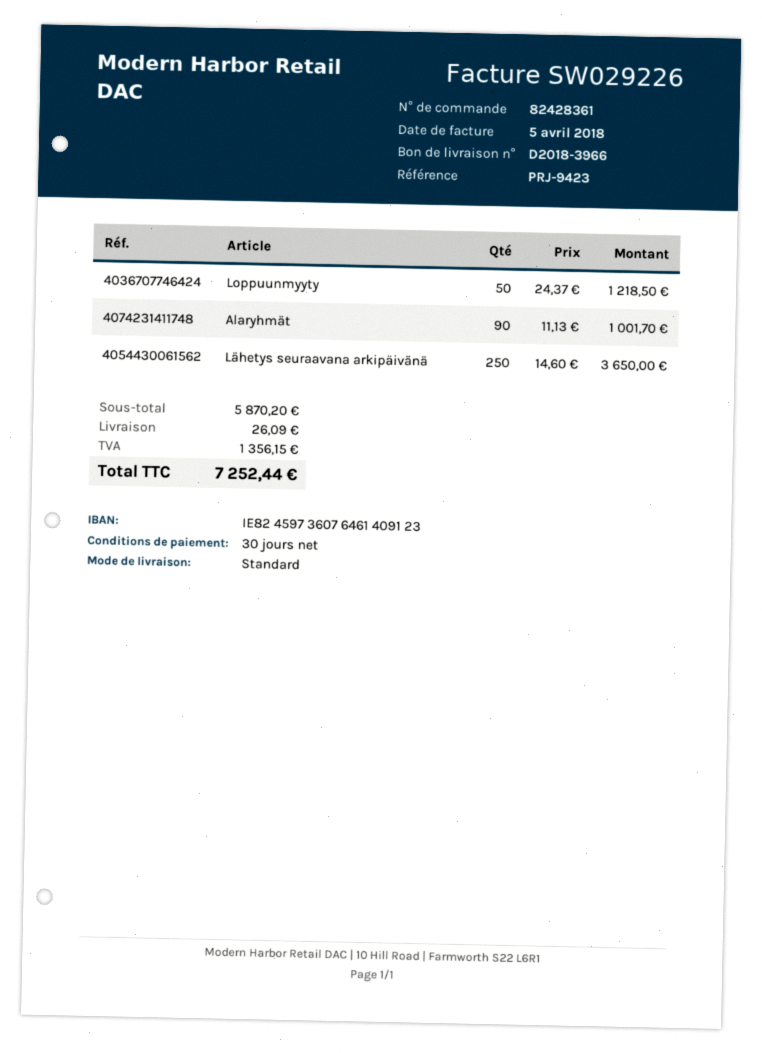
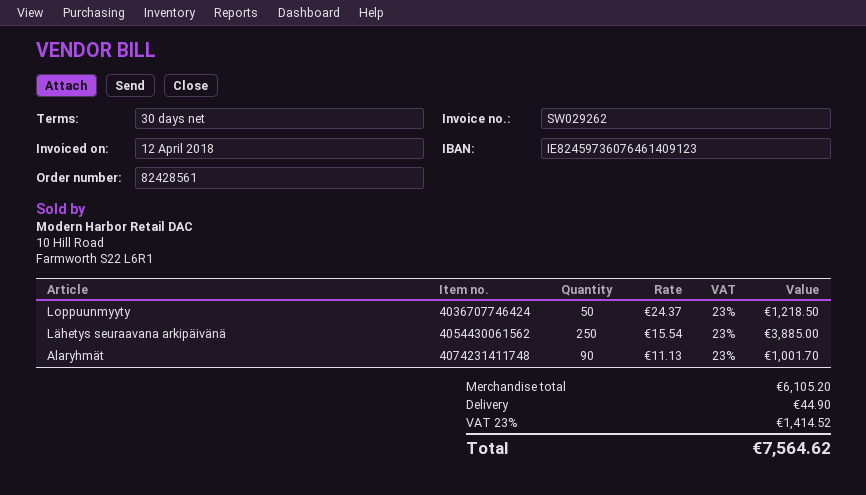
order number: 82428361 -> 82428561
invoice number: SW029226 -> SW029262
invoice date: 2018-04-05 -> 2018-04-12
Lähetys seuraavana arkipäivänä: 250 x 14.60 = 3650.00 -> 250 x 15.54 = 3885.00
subtotal: 5870.20 -> 6105.20
shipping: 26.09 -> 44.90
tax: 1356.15 -> 1414.52
total: 7252.44 -> 7564.62

